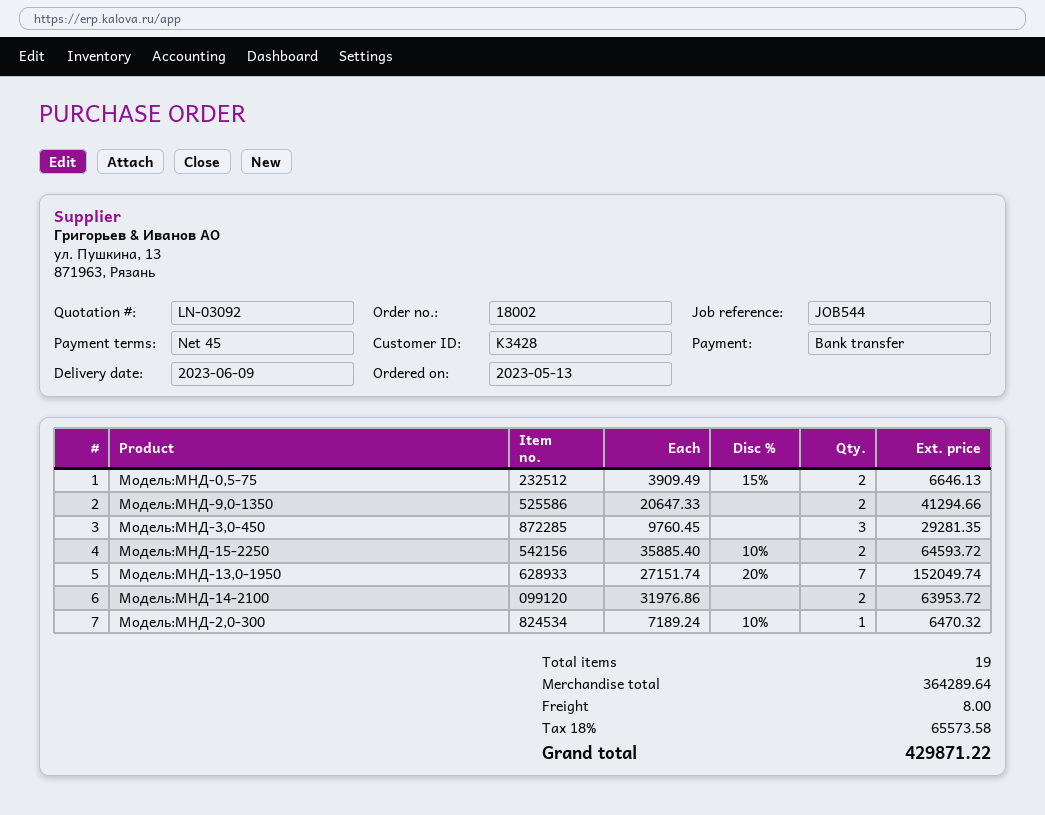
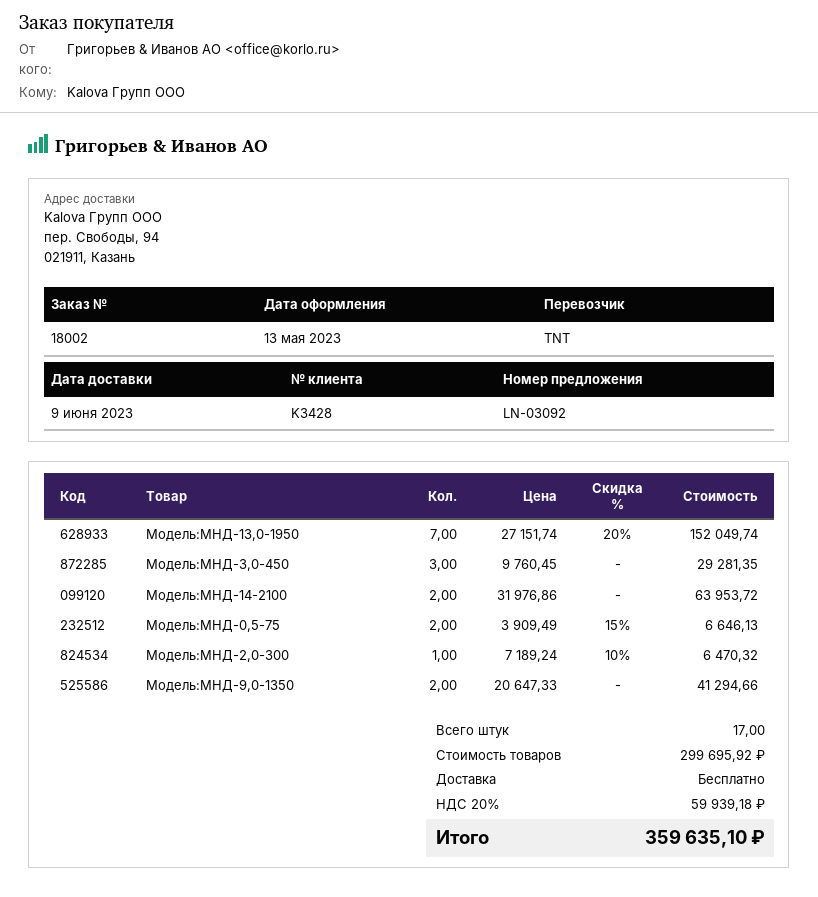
Модель:МНД-15-2250: 2 x 35885.40 - 10% = 64593.72 -> none
total quantity: 19 -> 17
subtotal: 364289.64 -> 299695.92
shipping: 8.00 -> 0.00
tax: 18% = 65573.58 -> 20% = 59939.18
total: 429871.22 -> 359635.10

